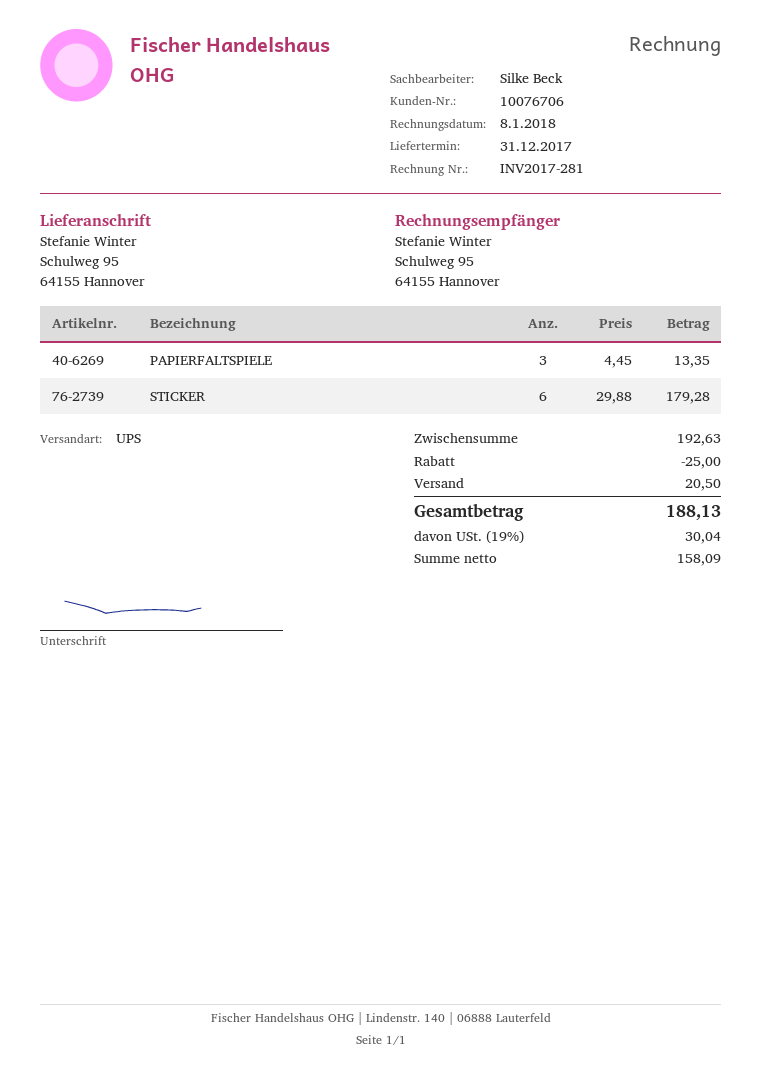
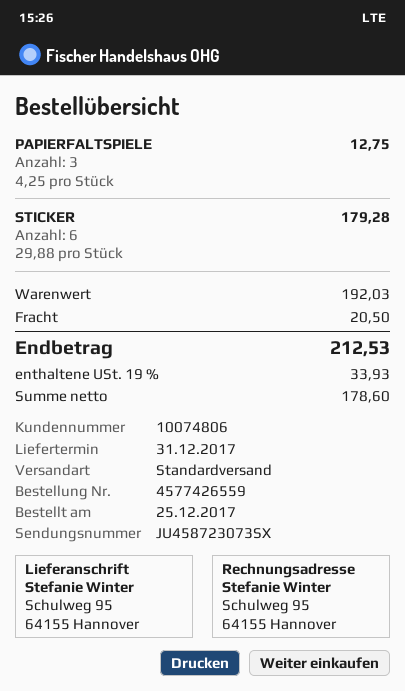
customer number: 10076706 -> 10074806
shipping method: UPS -> standard
PAPIERFALTSPIELE: 3 x 4.45 = 13.35 -> 3 x 4.25 = 12.75
subtotal: 192.63 -> 192.03
discount: 25.00 -> none
net: 158.09 -> 178.60
tax: 19% = 30.04 -> 19% = 33.93
total: 188.13 -> 212.53

